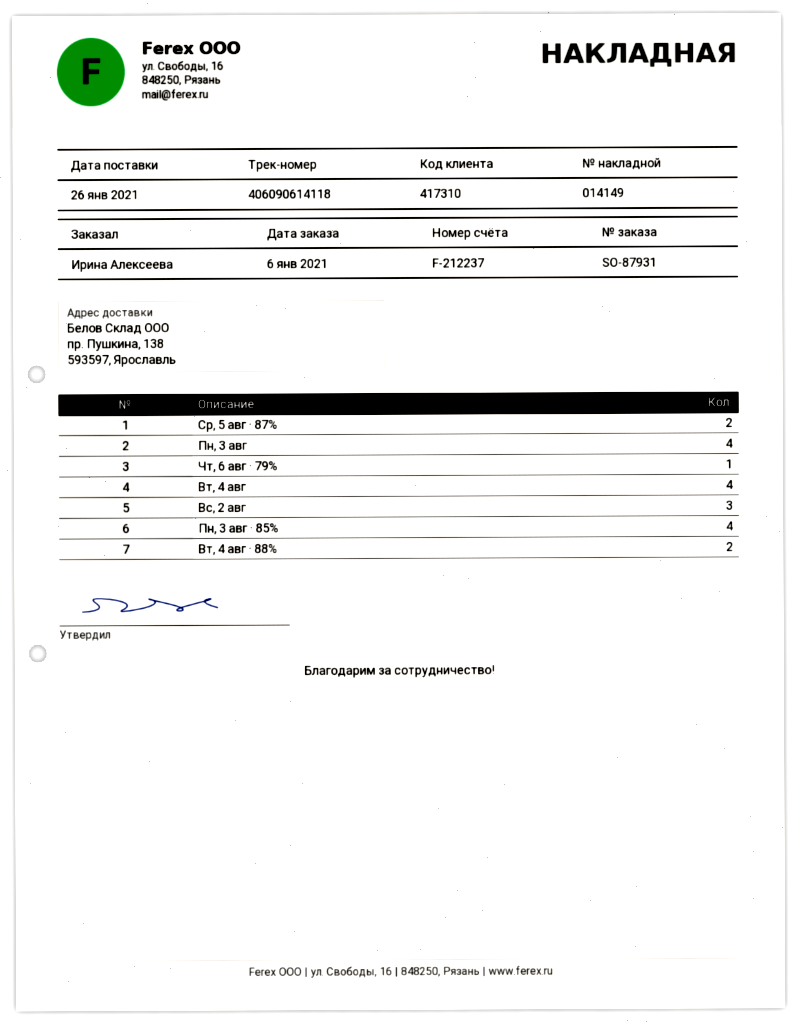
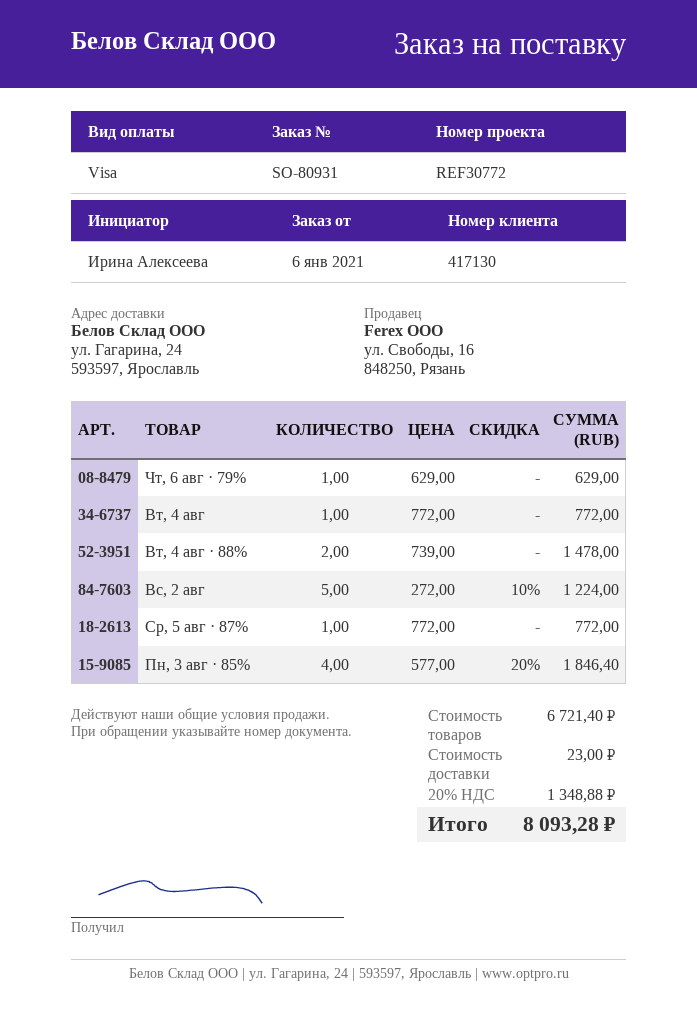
order number: SO-87931 -> SO-80931
customer number: 417310 -> 417130
ship to: пр. Пушкина, 138, 593597, Ярославль -> ул. Гагарина, 24, 593597, Ярославль
Ср, 5 авг · 87%: 2 -> 1
Пн, 3 авг: 4 -> none
Вт, 4 авг: 4 -> 1
Вс, 2 авг: 3 -> 5

